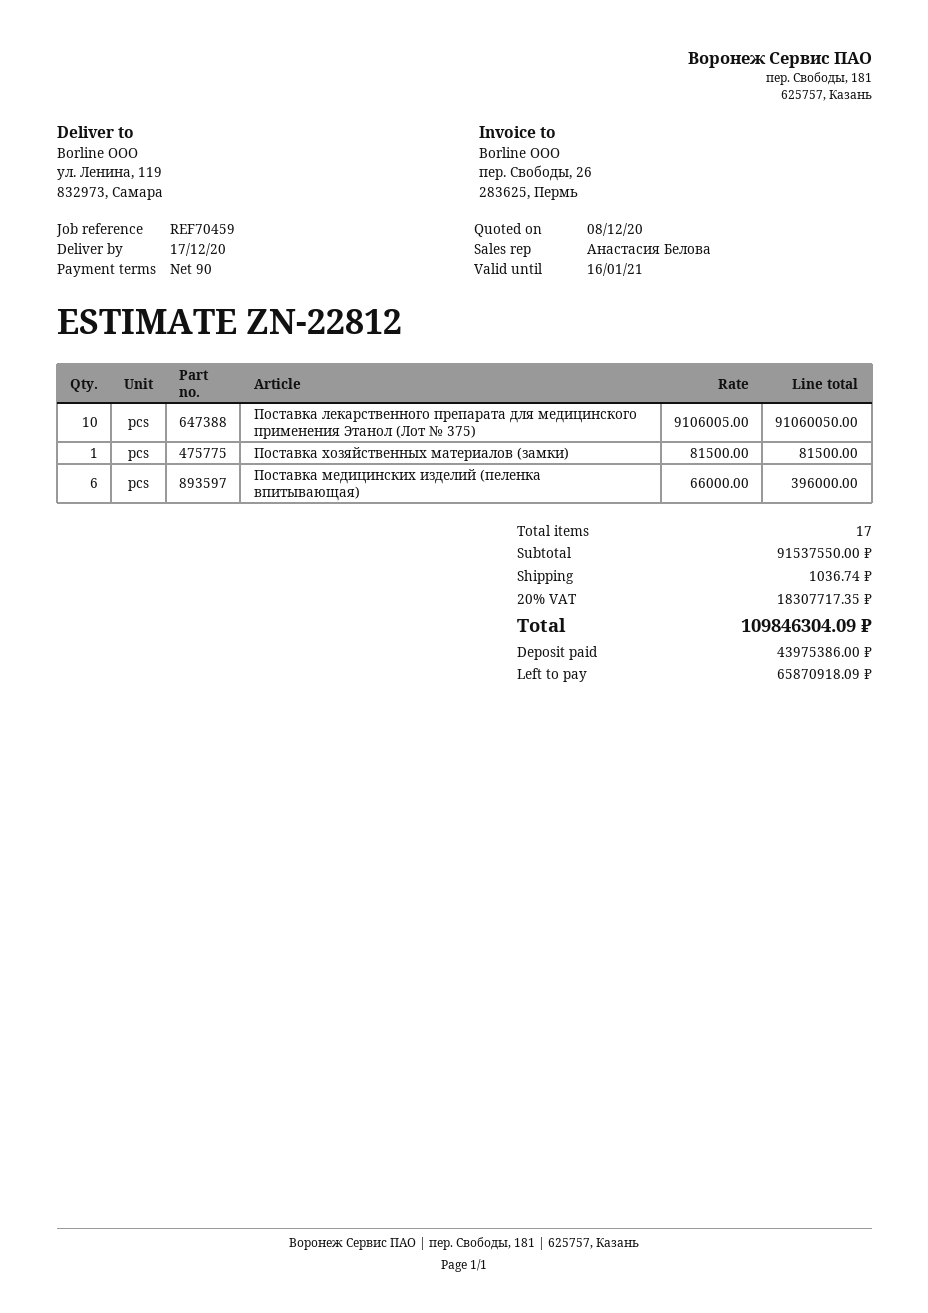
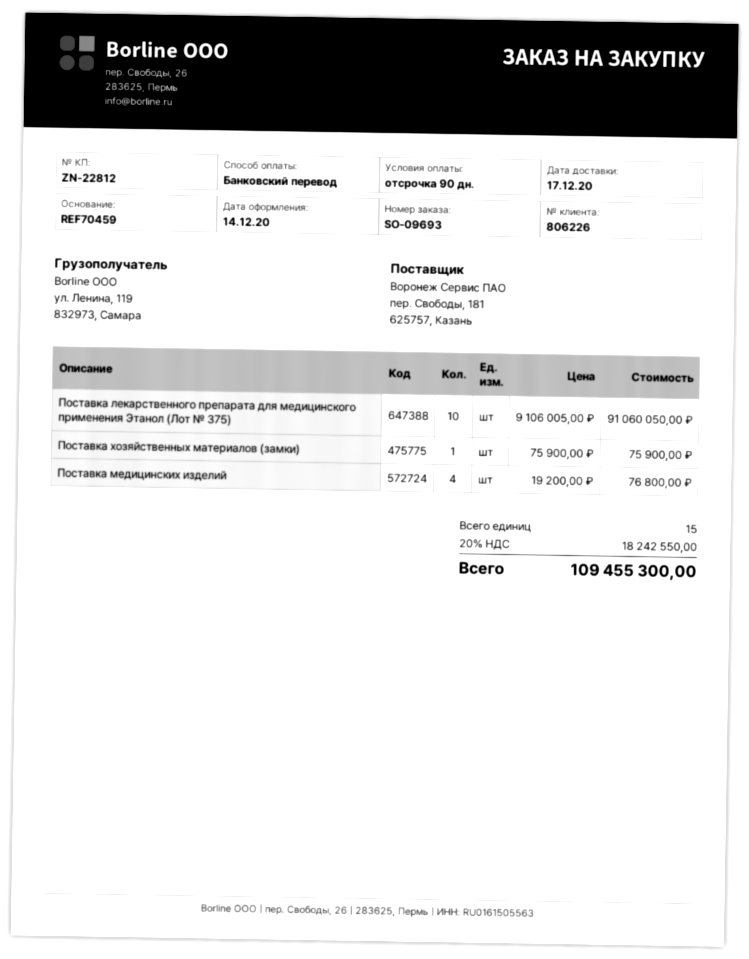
Поставка хозяйственных материалов (замки): 1 x 81500.00 = 81500.00 -> 1 x 75900.00 = 75900.00
Поставка медицинских изделий (пеленка впитывающая): 6 x 66000.00 = 396000.00 -> none
Поставка медицинских изделий: none -> 4 x 19200.00 = 76800.00
total quantity: 17 -> 15
shipping: 1036.74 -> none
tax: 20% = 18307717.35 -> 20% = 18242550.00
total: 109846304.09 -> 109455300.00

